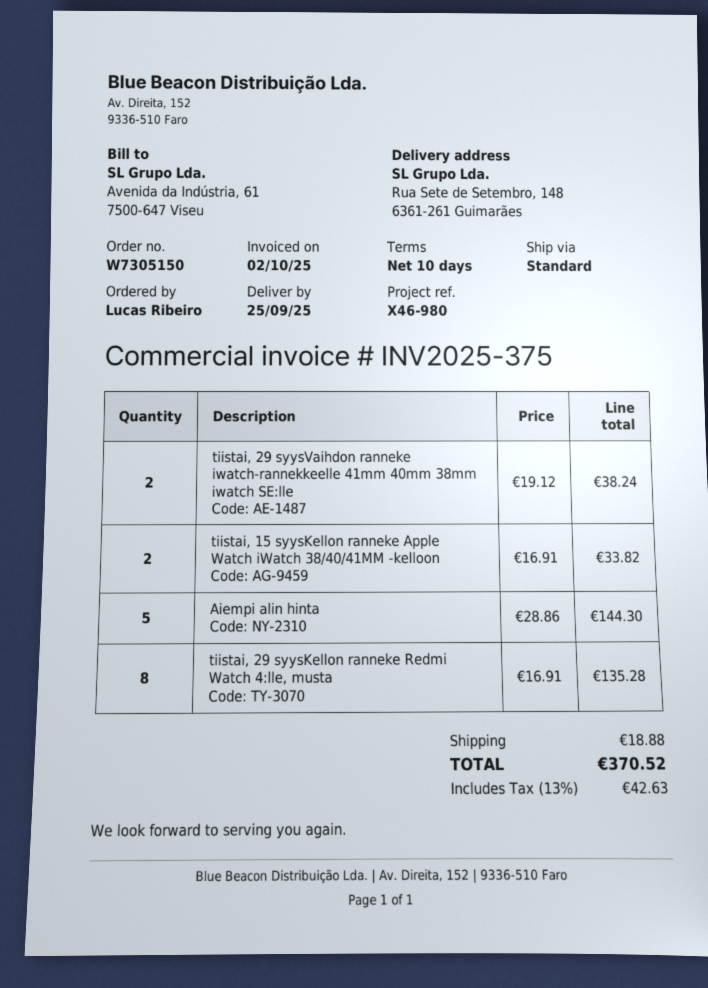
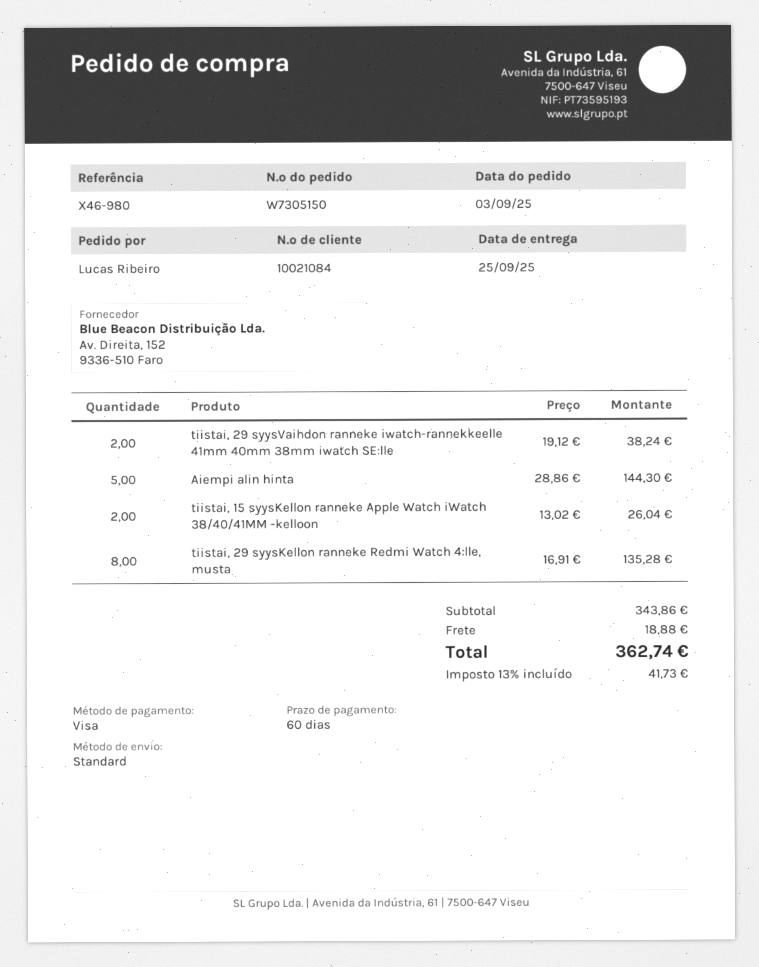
payment terms: 10 days -> 60 days
tiistai, 15 syysKellon ranneke Apple Watch iWatch 38/40/41MM -kelloon: 2 x 16.91 = 33.82 -> 2 x 13.02 = 26.04
tax: 13% = 42.63 -> 13% = 41.73
total: 370.52 -> 362.74

